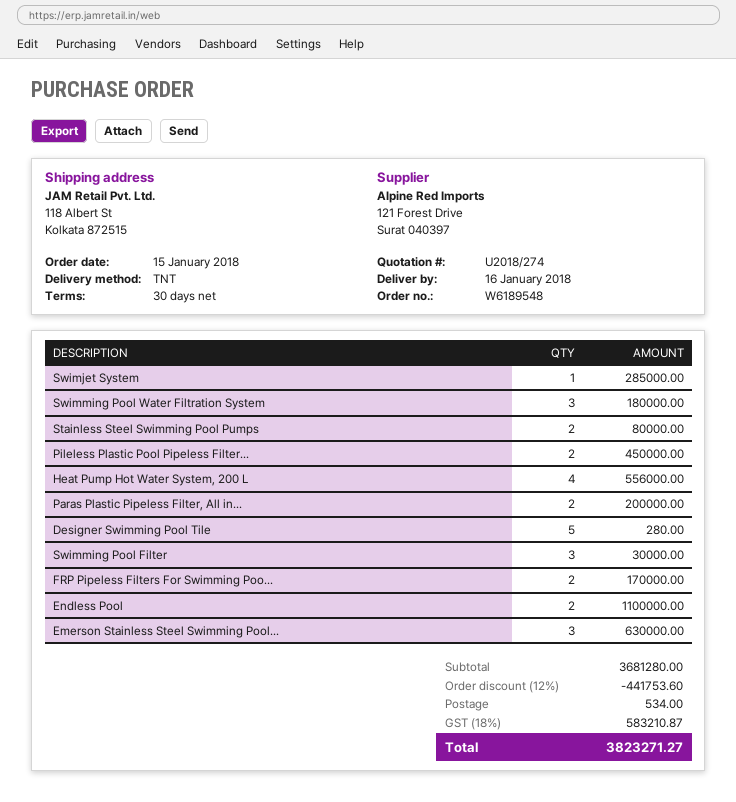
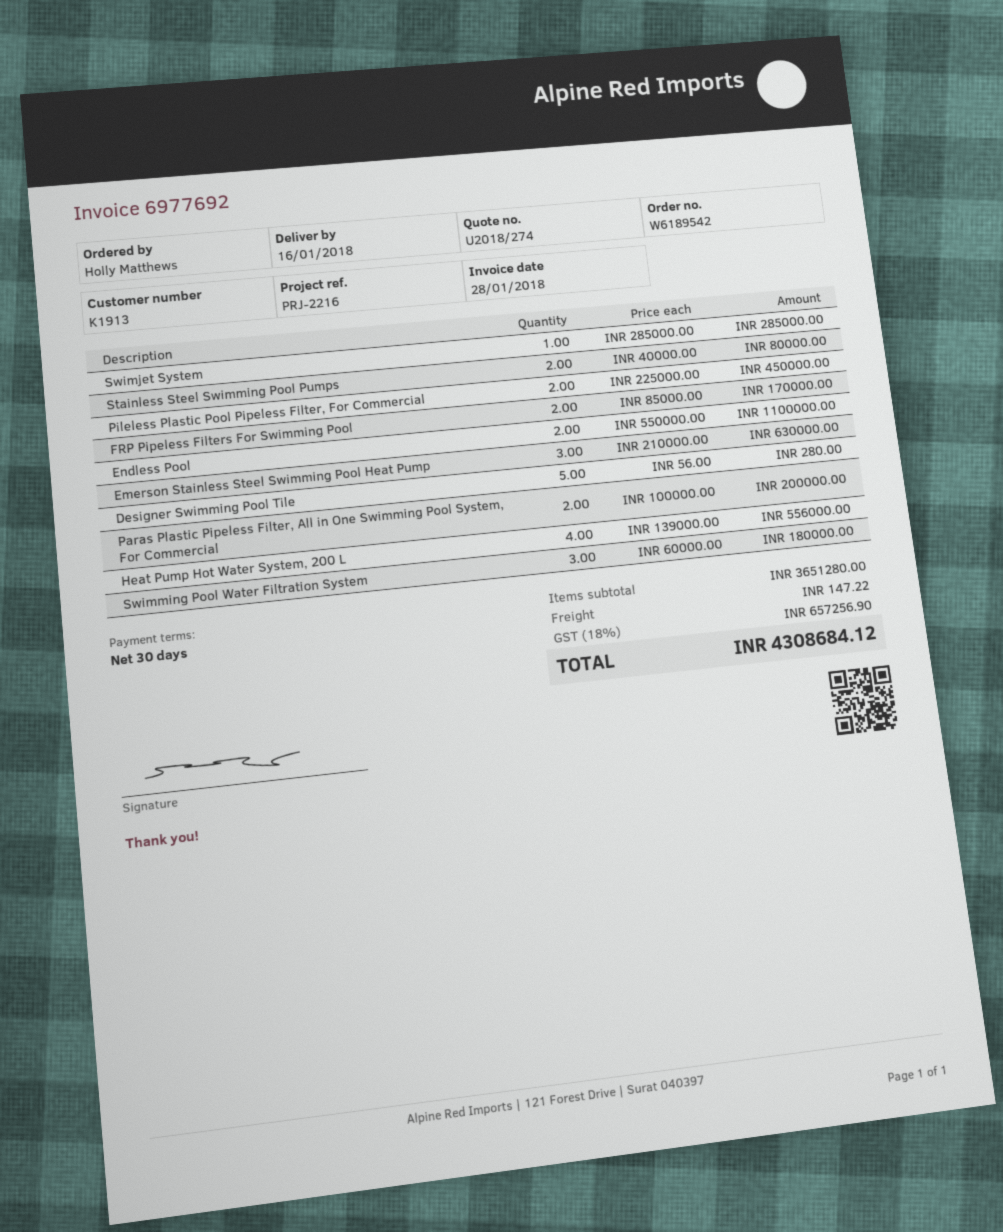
order number: W6189548 -> W6189542
Swimming Pool Filter: 3 for 30000.00 -> none
subtotal: 3681280.00 -> 3651280.00
discount: 12% = 441753.60 -> none
shipping: 534.00 -> 147.22
tax: 18% = 583210.87 -> 18% = 657256.90
total: 3823271.27 -> 4308684.12

